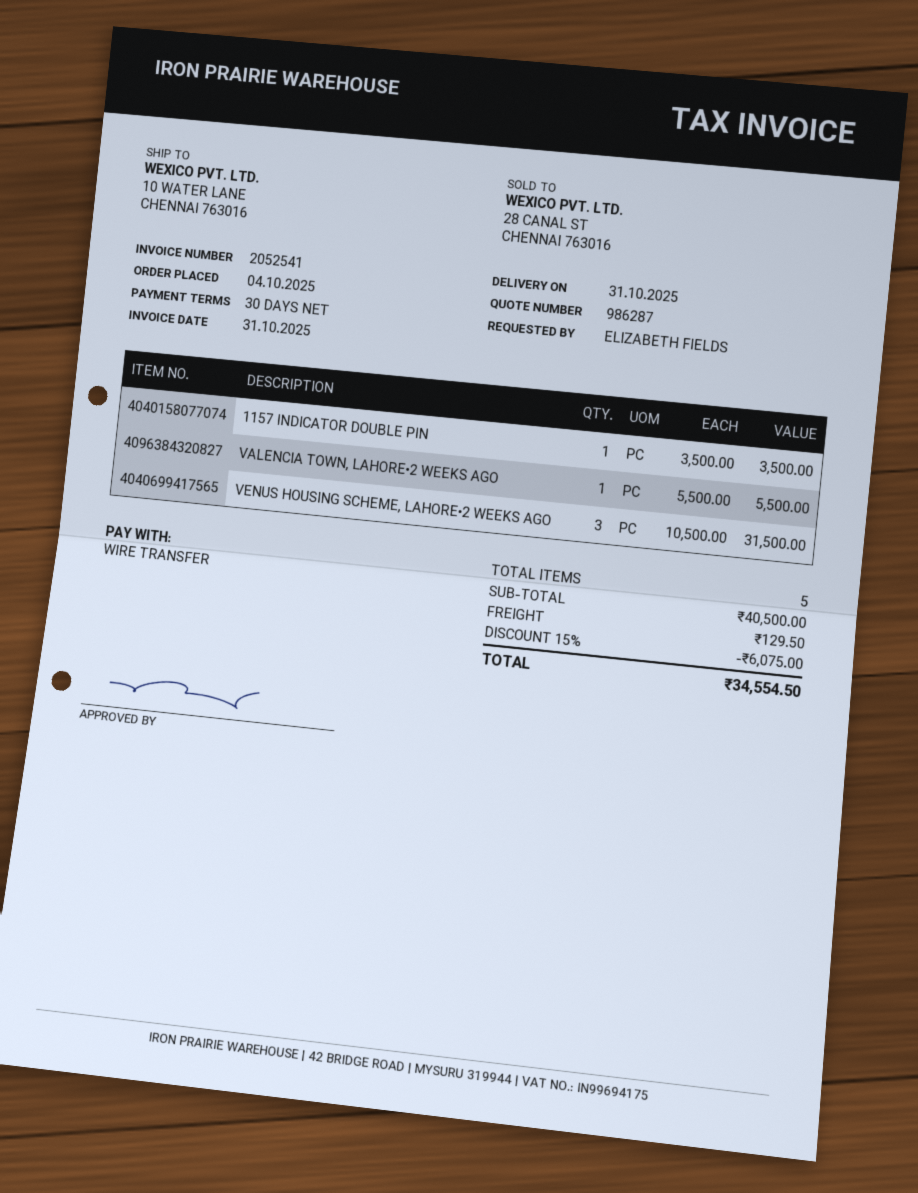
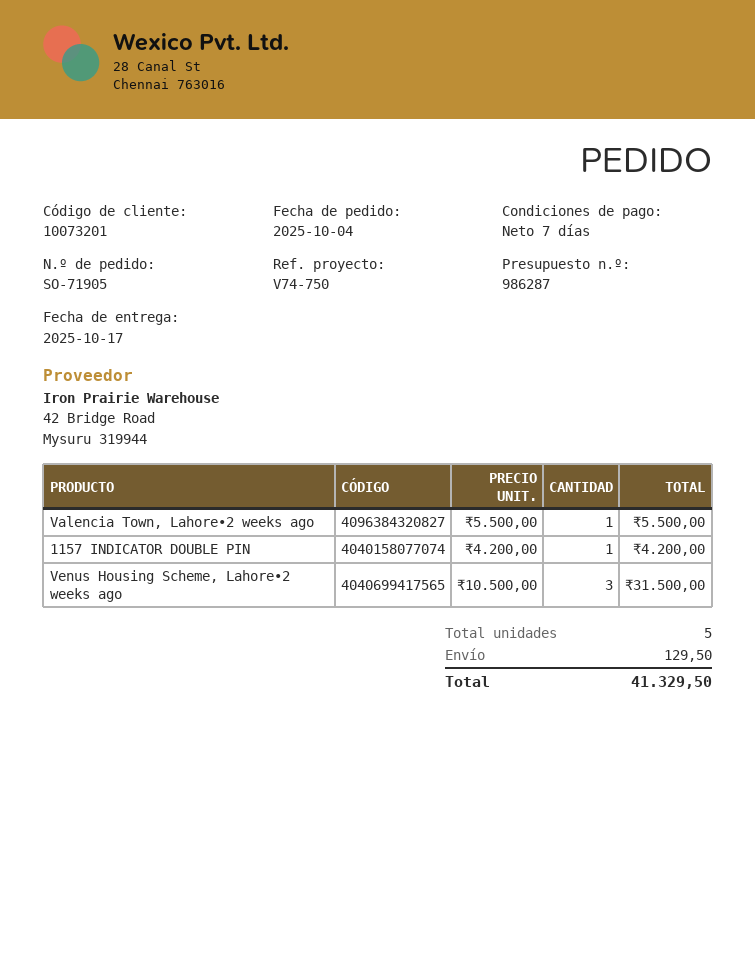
delivery date: 2025-10-31 -> 2025-10-17
payment terms: 30 days -> 7 days
1157 INDICATOR DOUBLE PIN: 1 x 3500.00 = 3500.00 -> 1 x 4200.00 = 4200.00
discount: 15% = 6075.00 -> none
total: 34554.50 -> 41329.50

